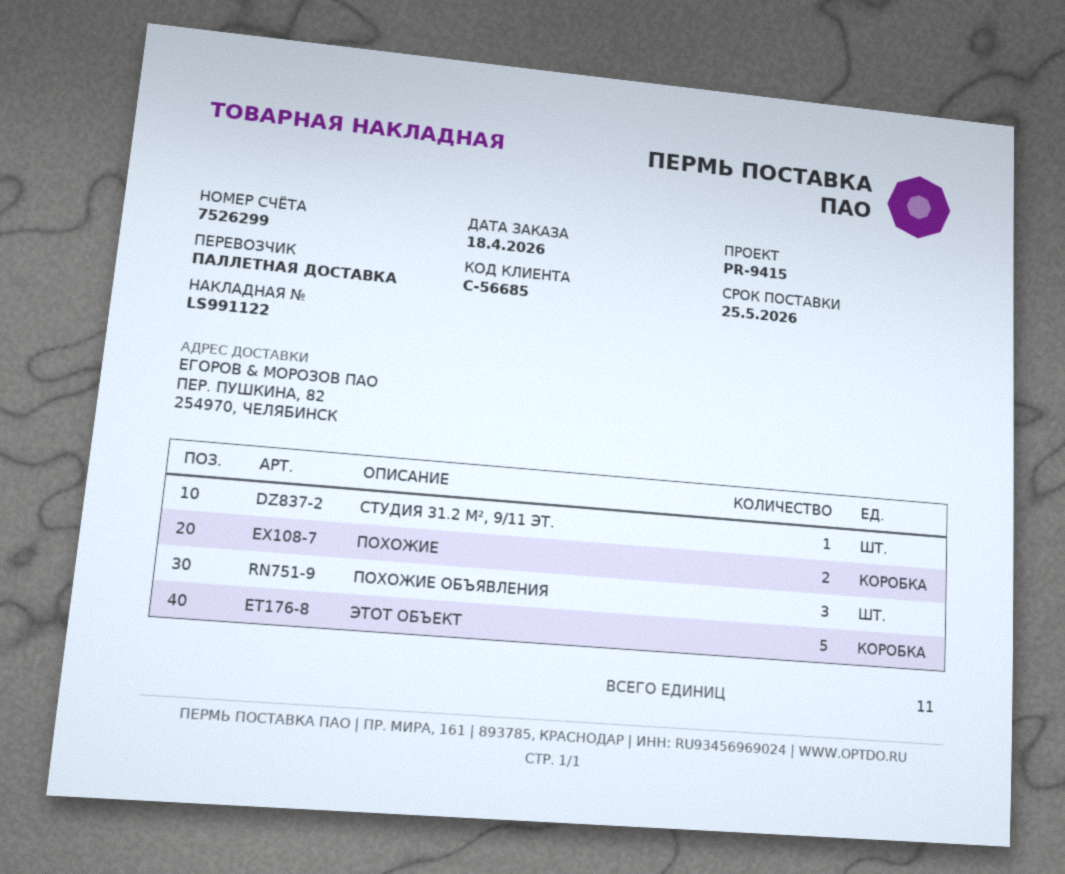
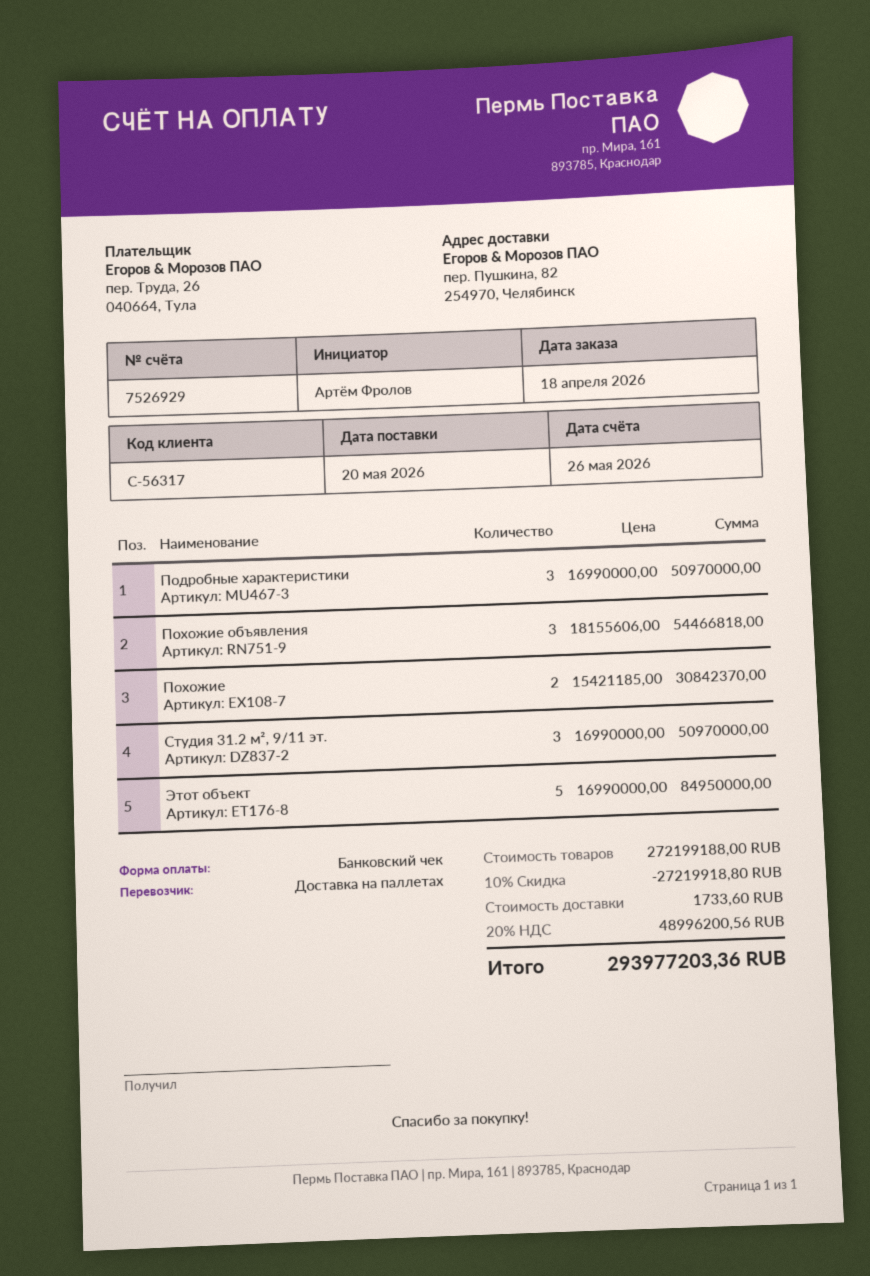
delivery date: 2026-05-25 -> 2026-05-20
invoice number: 7526299 -> 7526929
customer number: C-56685 -> C-56317
СТУДИЯ 31.2 М², 9/11 ЭТ.: 1 -> 3
Подробные характеристики: none -> 3

